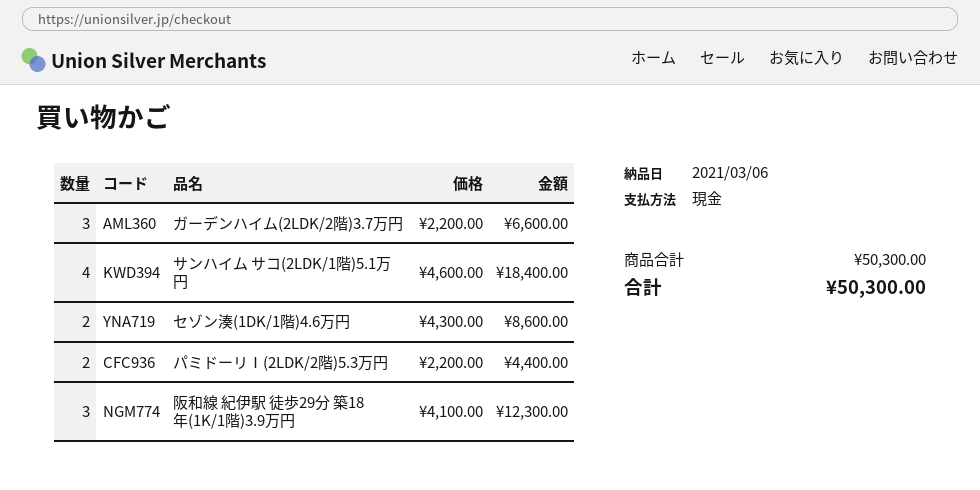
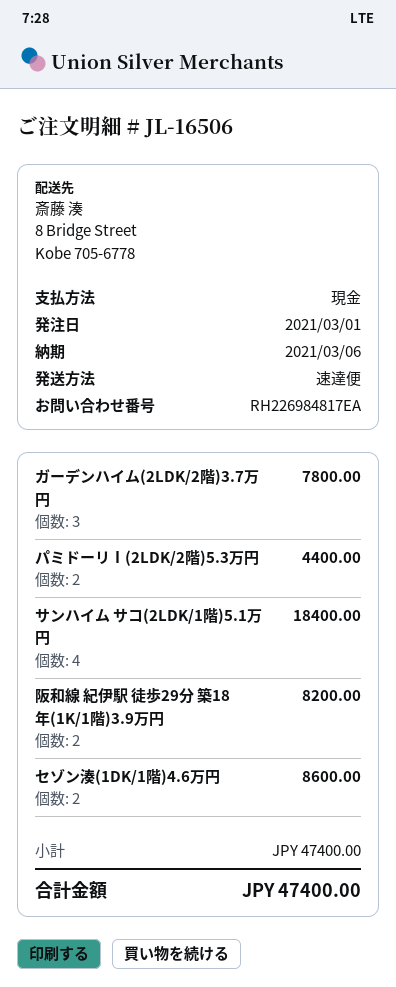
ガーデンハイム(2LDK/2階)3.7万円: 3 for 6600.00 -> 3 for 7800.00
阪和線 紀伊駅 徒歩29分 築18年(1K/1階)3.9万円: 3 for 12300.00 -> 2 for 8200.00
subtotal: 50300.00 -> 47400.00
total: 50300.00 -> 47400.00

